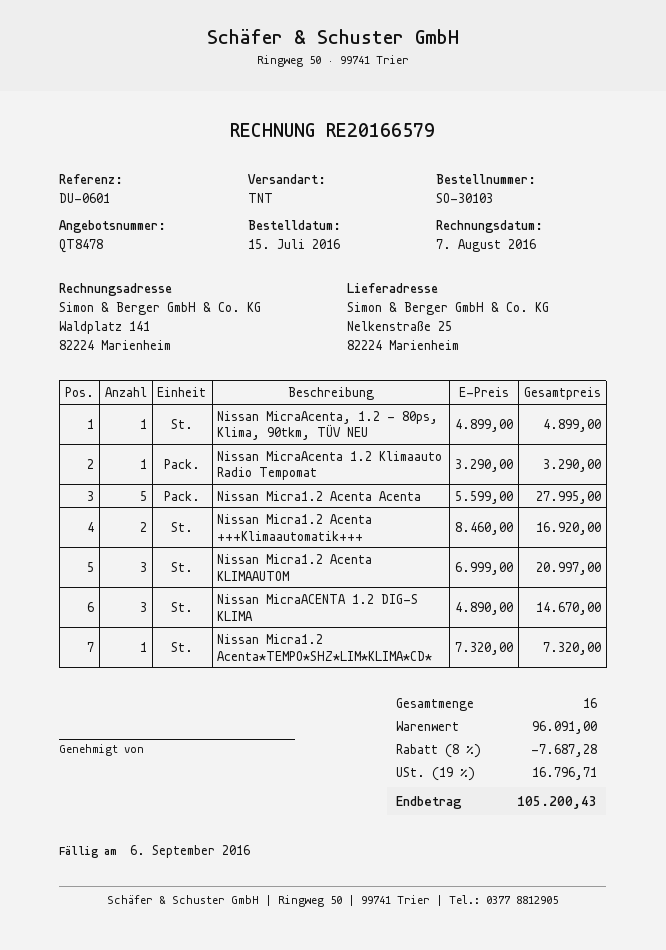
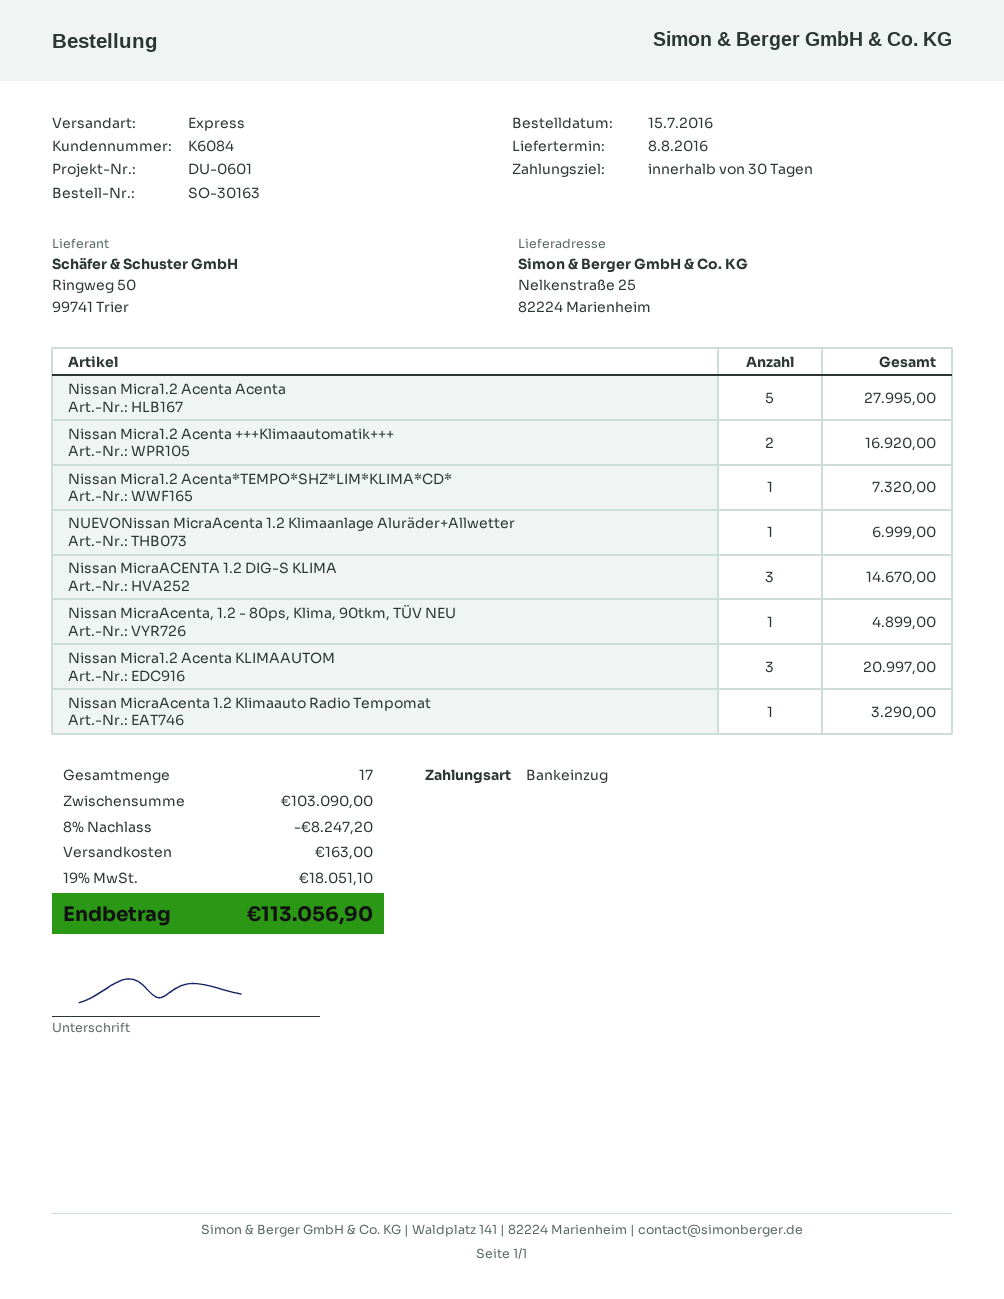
order number: SO-30103 -> SO-30163
shipping method: TNT -> express
NUEVONissan MicraAcenta 1.2 Klimaanlage Aluräder+Allwetter: none -> 1 for 6999.00
total quantity: 16 -> 17
subtotal: 96091.00 -> 103090.00
discount: 8% = 7687.28 -> 8% = 8247.20
shipping: none -> 163.00
tax: 19% = 16796.71 -> 19% = 18051.10
total: 105200.43 -> 113056.90

